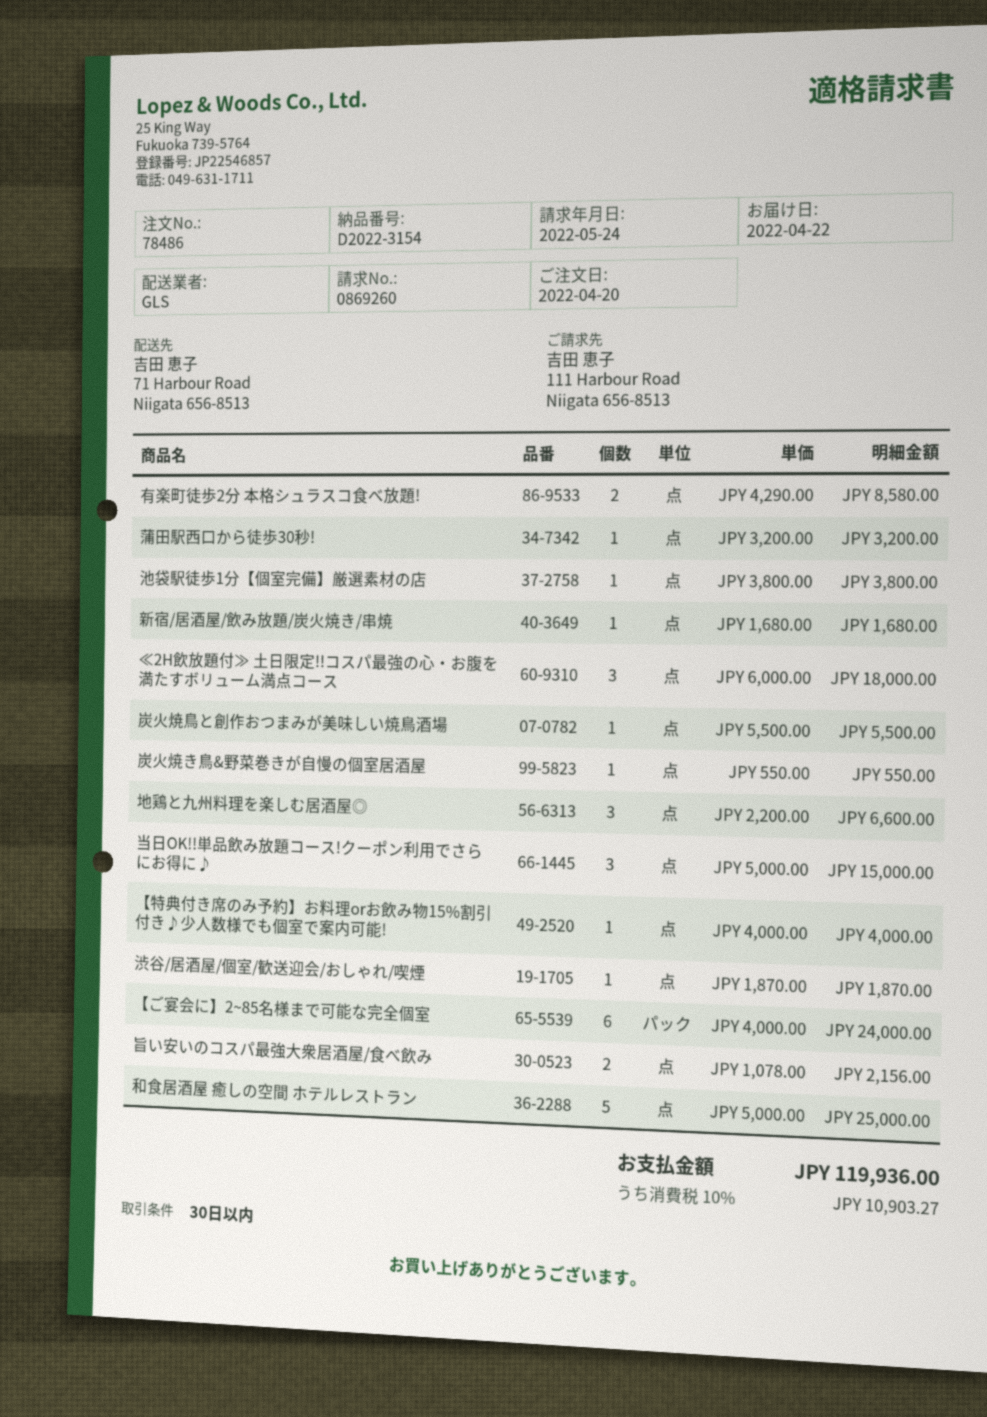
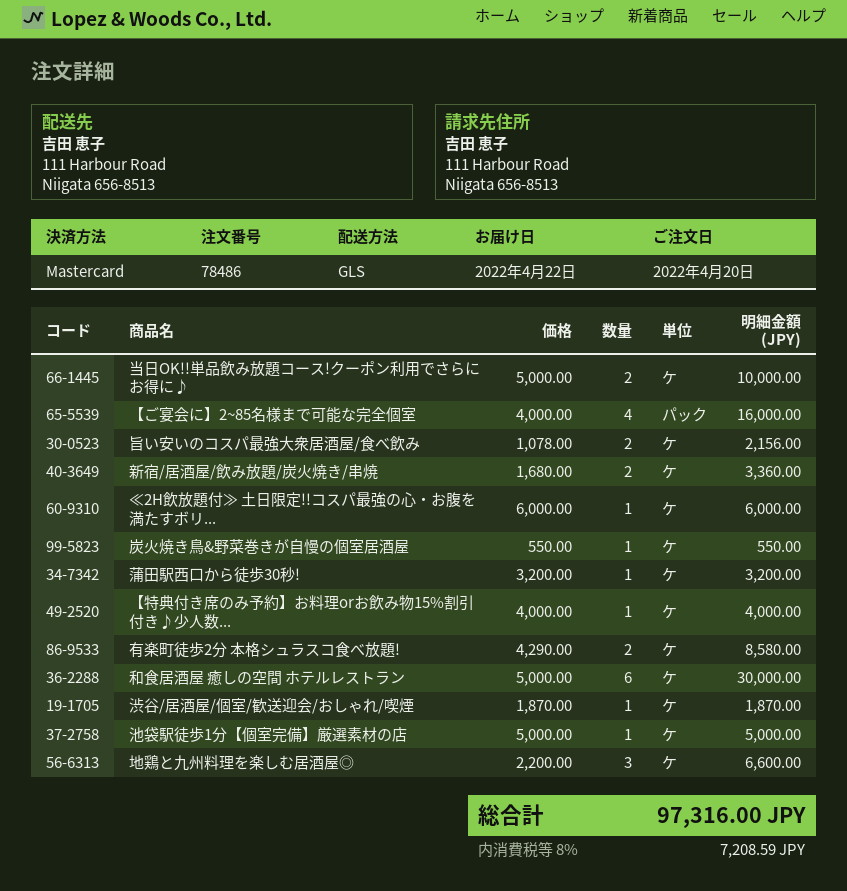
ship to: 71 Harbour Road, Niigata 656-8513 -> 111 Harbour Road, Niigata 656-8513
池袋駅徒歩1分【個室完備】厳選素材の店: 1 x 3800.00 = 3800.00 -> 1 x 5000.00 = 5000.00
新宿/居酒屋/飲み放題/炭火焼き/串焼: 1 x 1680.00 = 1680.00 -> 2 x 1680.00 = 3360.00
≪2H飲放題付≫ 土日限定!!コスパ最強の心・お腹を満たすボリューム満点コース: 3 x 6000.00 = 18000.00 -> 1 x 6000.00 = 6000.00
炭火焼鳥と創作おつまみが美味しい焼鳥酒場: 1 x 5500.00 = 5500.00 -> none
当日OK!!単品飲み放題コース!クーポン利用でさらにお得に♪: 3 x 5000.00 = 15000.00 -> 2 x 5000.00 = 10000.00
【ご宴会に】2~85名様まで可能な完全個室: 6 x 4000.00 = 24000.00 -> 4 x 4000.00 = 16000.00
和食居酒屋 癒しの空間 ホテルレストラン: 5 x 5000.00 = 25000.00 -> 6 x 5000.00 = 30000.00
tax: 10% = 10903.27 -> 8% = 7208.59
total: 119936.00 -> 97316.00

